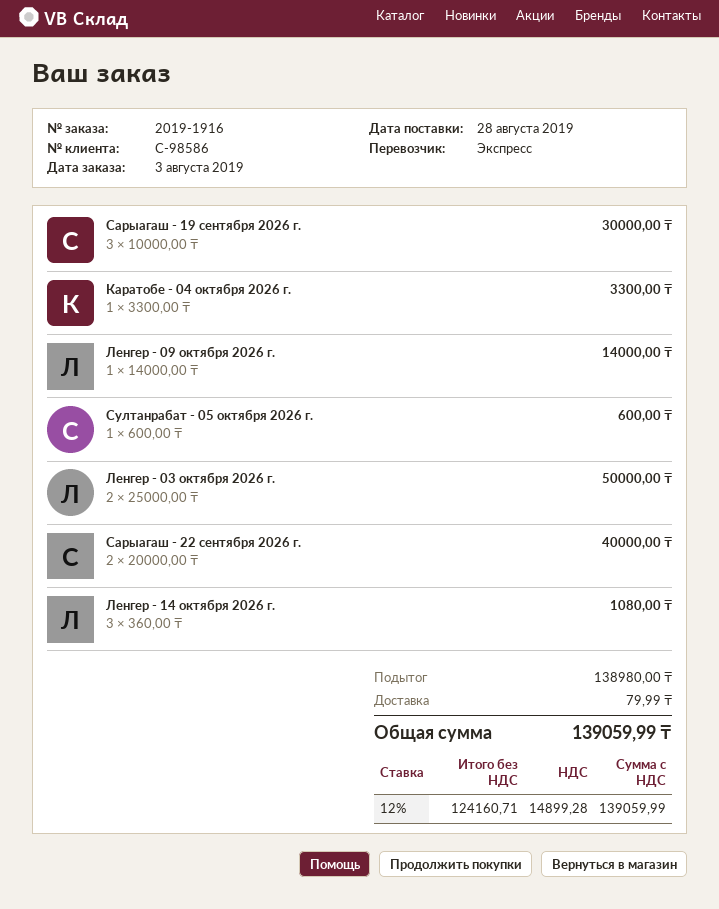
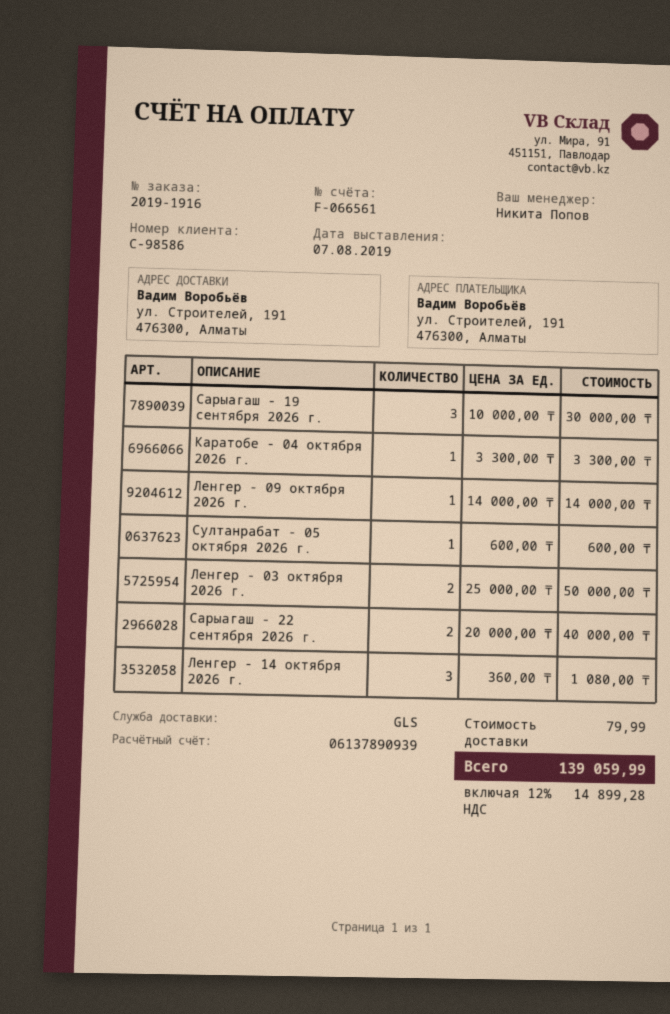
shipping method: express -> GLS

